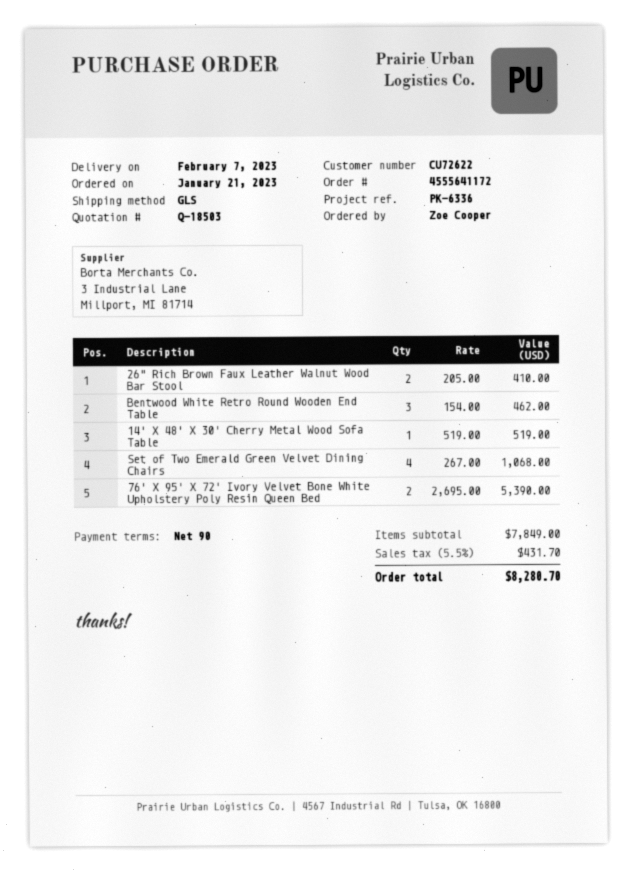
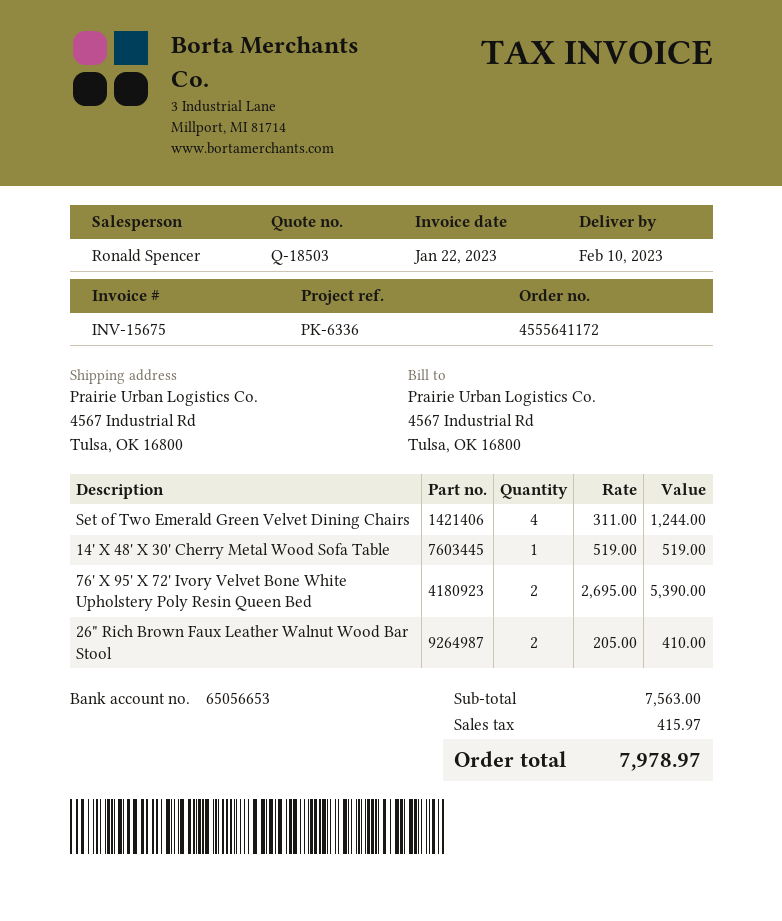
delivery date: 2023-02-07 -> 2023-02-10
Bentwood White Retro Round Wooden End Table: 3 x 154.00 = 462.00 -> none
Set of Two Emerald Green Velvet Dining Chairs: 4 x 267.00 = 1068.00 -> 4 x 311.00 = 1244.00
subtotal: 7849.00 -> 7563.00
tax: 431.70 -> 415.97
total: 8280.70 -> 7978.97

